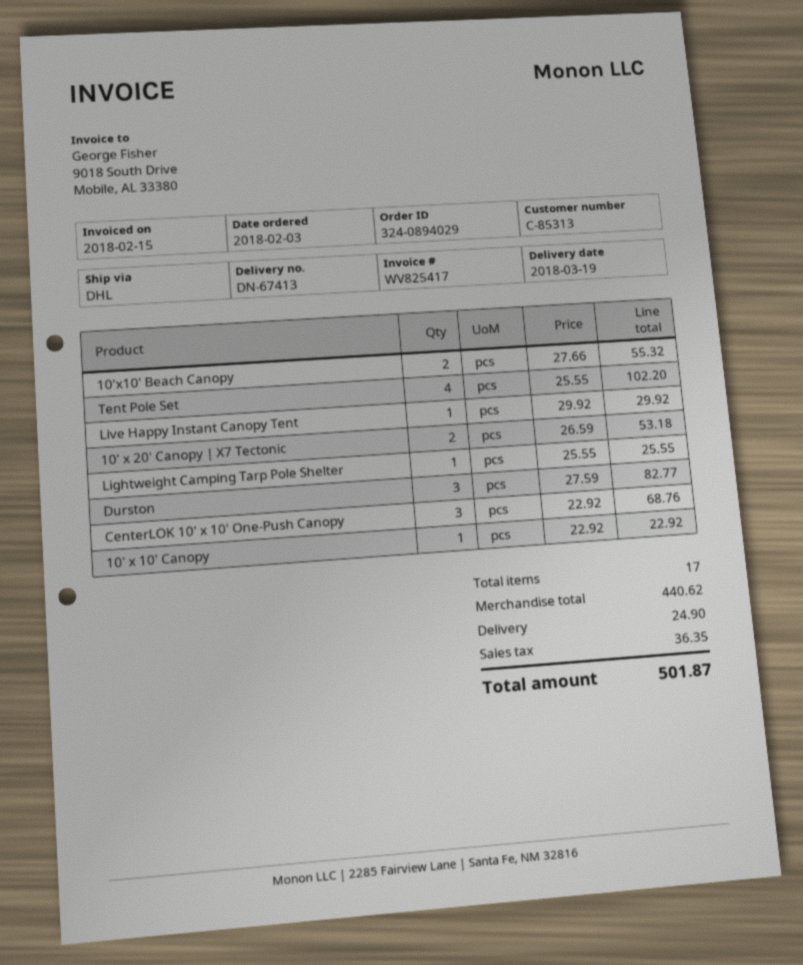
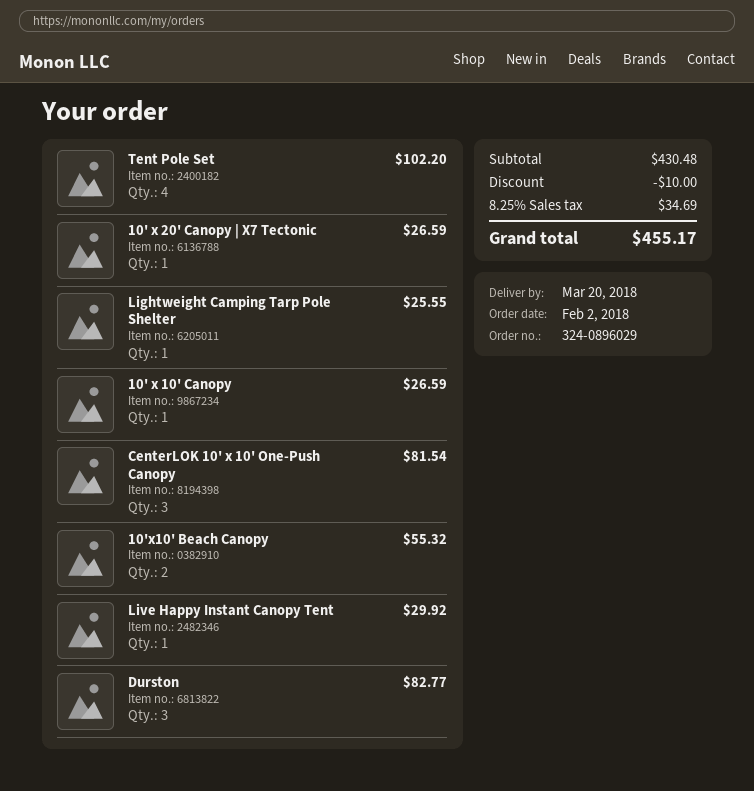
order number: 324-0894029 -> 324-0896029
order date: 2018-02-03 -> 2018-02-02
delivery date: 2018-03-19 -> 2018-03-20
10' x 20' Canopy | X7 Tectonic: 2 for 53.18 -> 1 for 26.59
CenterLOK 10' x 10' One-Push Canopy: 3 for 68.76 -> 3 for 81.54
10' x 10' Canopy: 1 for 22.92 -> 1 for 26.59
subtotal: 440.62 -> 430.48
discount: none -> 10.00
shipping: 24.90 -> none
tax: 36.35 -> 34.69
total: 501.87 -> 455.17

